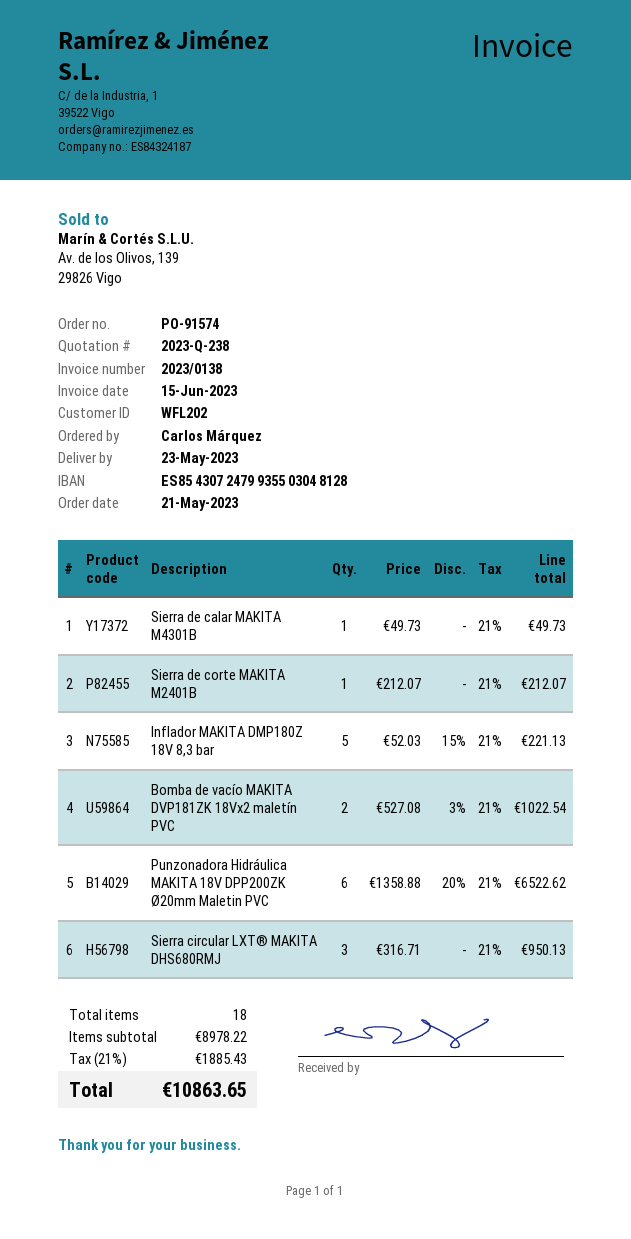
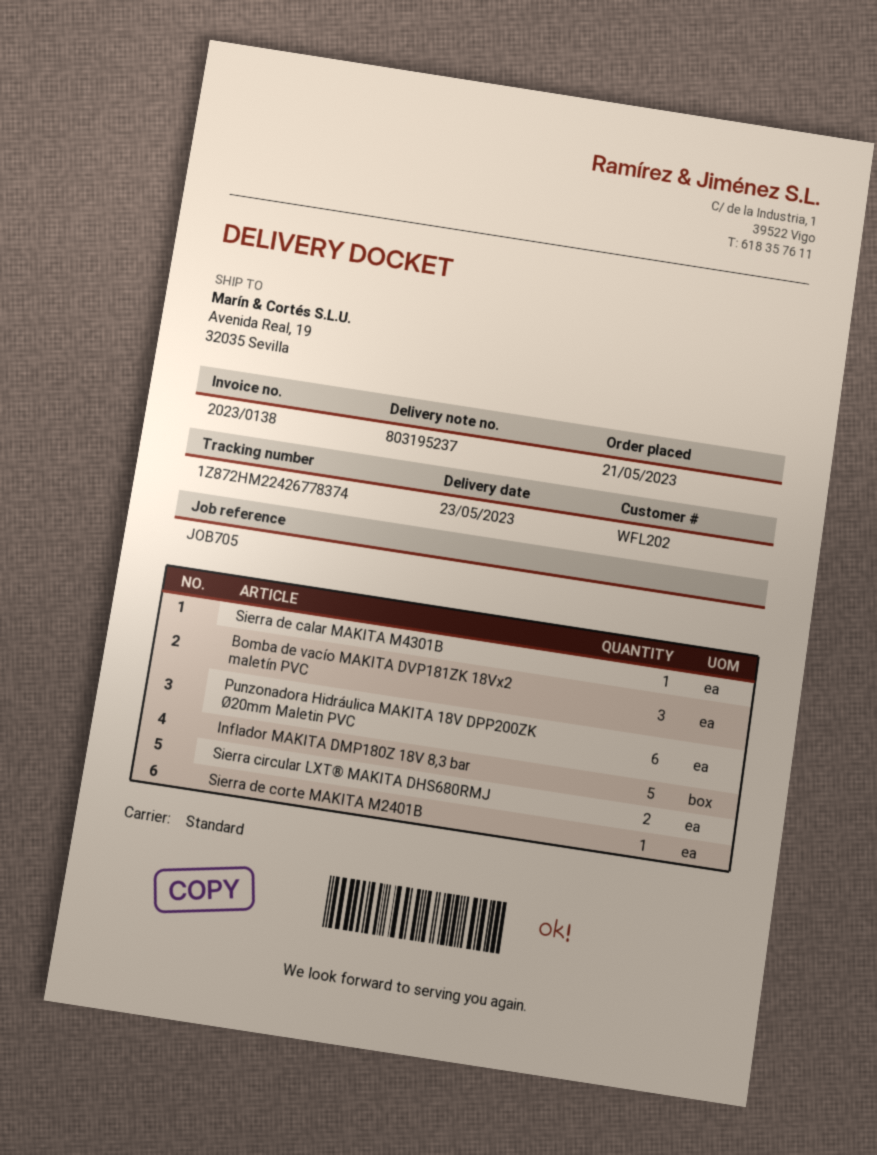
Bomba de vacío MAKITA DVP181ZK 18Vx2 maletín PVC: 2 -> 3
Sierra circular LXT® MAKITA DHS680RMJ: 3 -> 2

